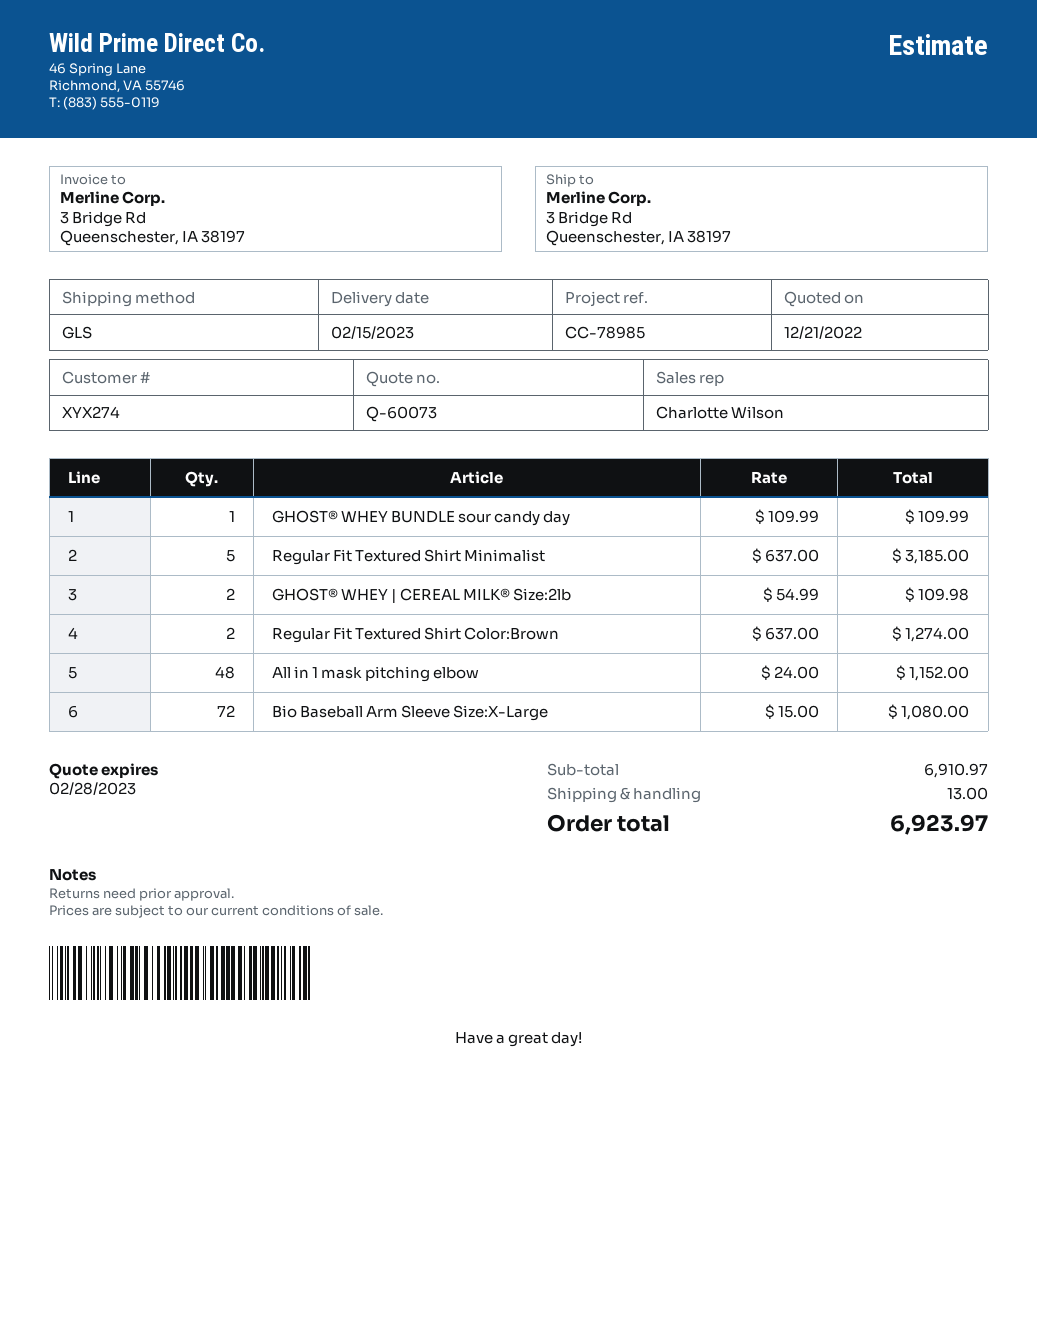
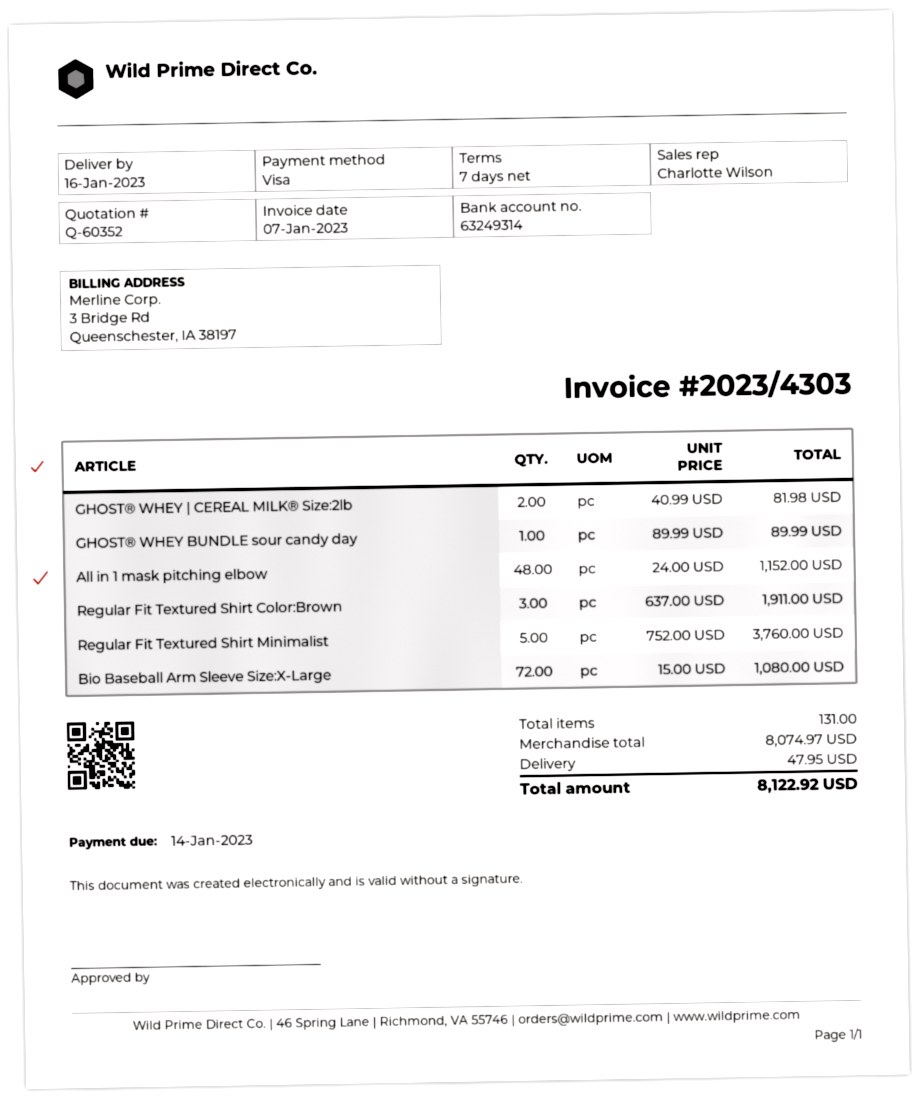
quote number: Q-60073 -> Q-60352
delivery date: 2023-02-15 -> 2023-01-16
GHOST® WHEY BUNDLE sour candy day: 1 x 109.99 = 109.99 -> 1 x 89.99 = 89.99
Regular Fit Textured Shirt Minimalist: 5 x 637.00 = 3185.00 -> 5 x 752.00 = 3760.00
GHOST® WHEY | CEREAL MILK® Size:2lb: 2 x 54.99 = 109.98 -> 2 x 40.99 = 81.98
Regular Fit Textured Shirt Color:Brown: 2 x 637.00 = 1274.00 -> 3 x 637.00 = 1911.00
subtotal: 6910.97 -> 8074.97
shipping: 13.00 -> 47.95
total: 6923.97 -> 8122.92

